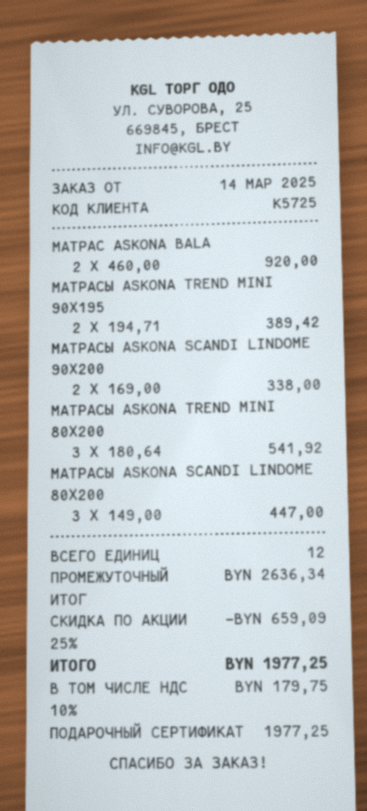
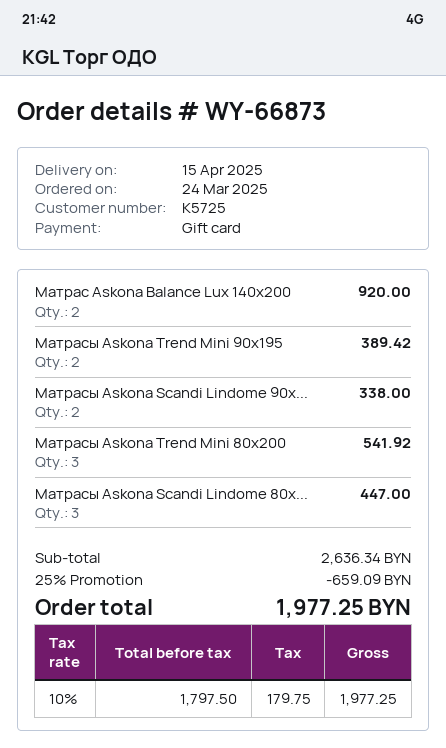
order date: 2025-03-14 -> 2025-03-24

